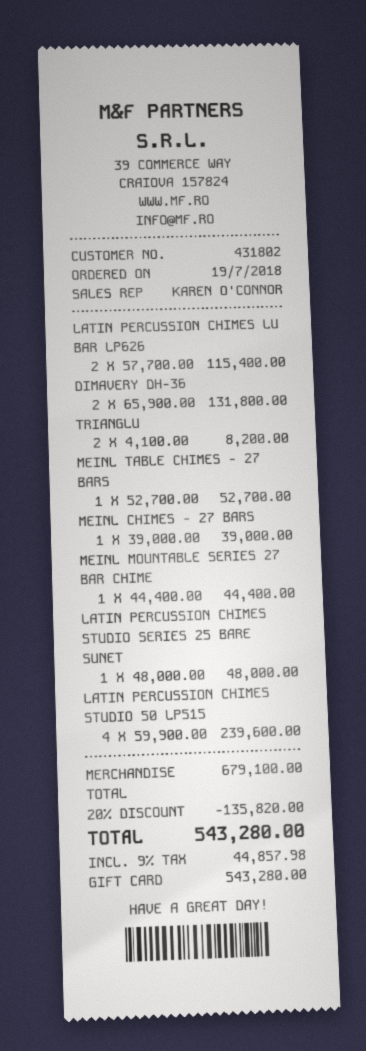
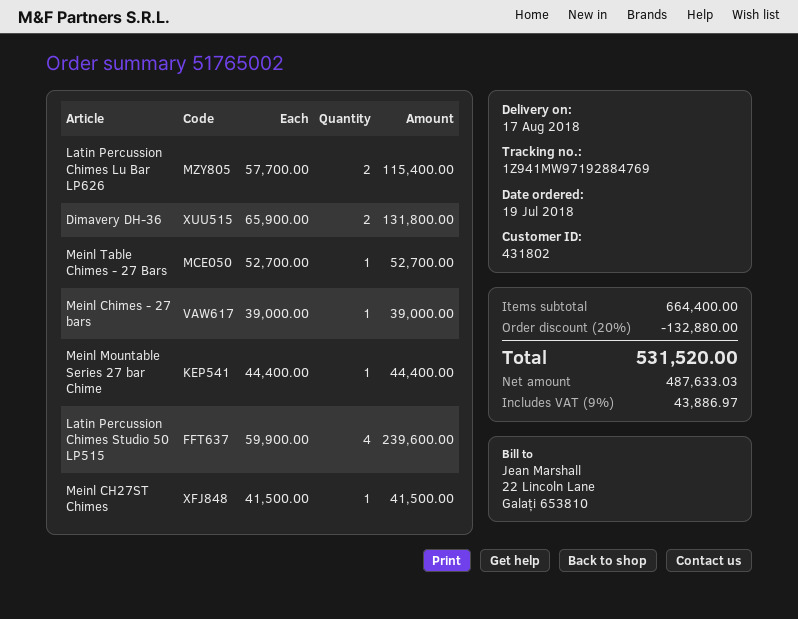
TRIANGLU: 2 x 4100.00 = 8200.00 -> none
LATIN PERCUSSION CHIMES STUDIO SERIES 25 BARE SUNET: 1 x 48000.00 = 48000.00 -> none
Meinl CH27ST Chimes: none -> 1 x 41500.00 = 41500.00
subtotal: 679100.00 -> 664400.00
discount: 20% = 135820.00 -> 20% = 132880.00
tax: 9% = 44857.98 -> 9% = 43886.97
total: 543280.00 -> 531520.00

